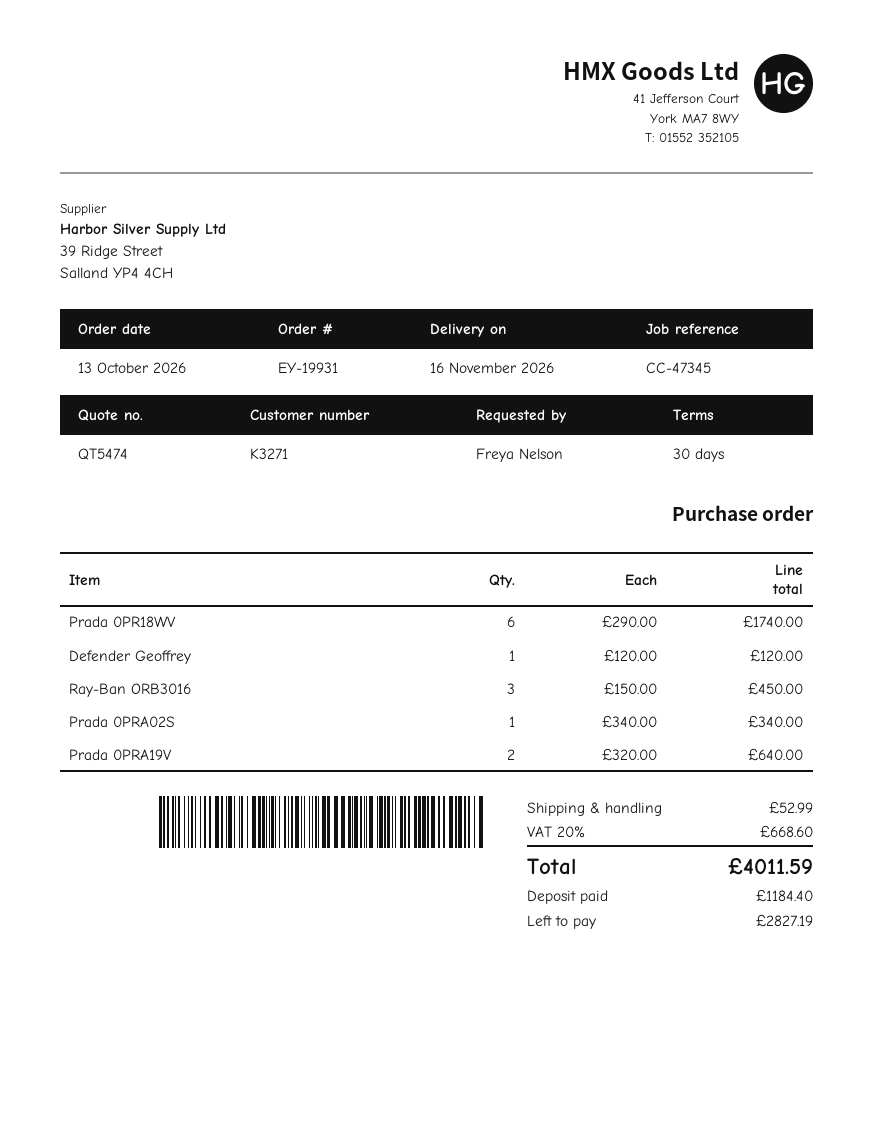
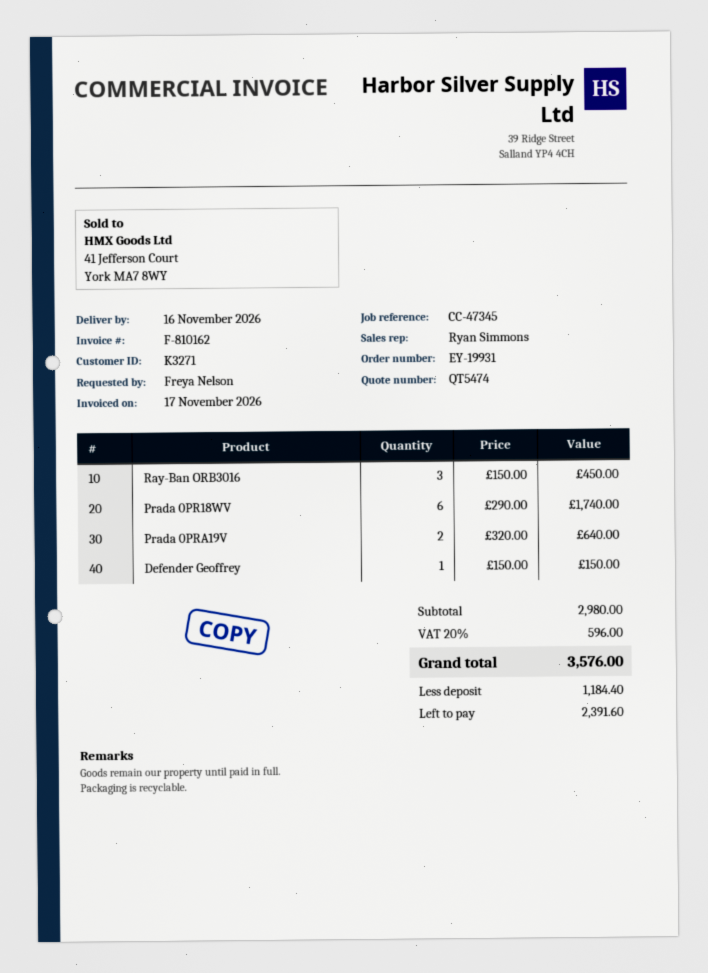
Defender Geoffrey: 1 x 120.00 = 120.00 -> 1 x 150.00 = 150.00
Prada 0PRA02S: 1 x 340.00 = 340.00 -> none
shipping: 52.99 -> none
tax: 20% = 668.60 -> 20% = 596.00
total: 4011.59 -> 3576.00
balance: 2827.19 -> 2391.60

